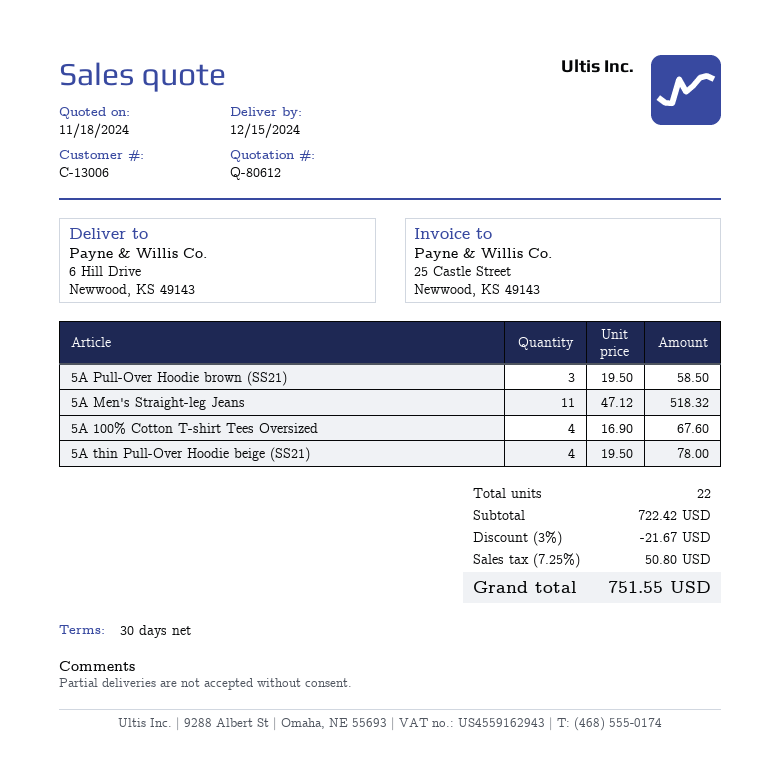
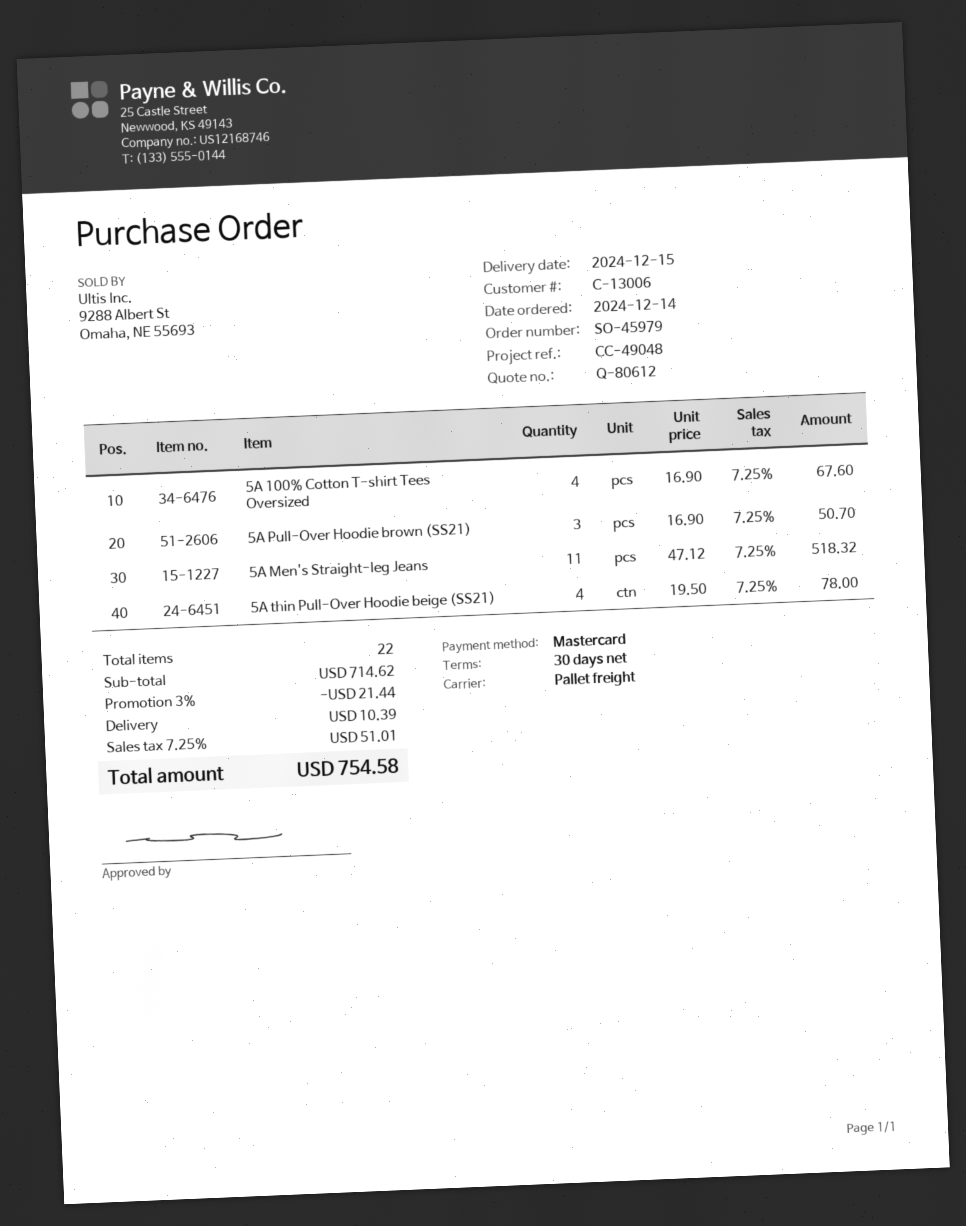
5A Pull-Over Hoodie brown (SS21): 3 x 19.50 = 58.50 -> 3 x 16.90 = 50.70
subtotal: 722.42 -> 714.62
discount: 3% = 21.67 -> 3% = 21.44
shipping: none -> 10.39
tax: 7.25% = 50.80 -> 7.25% = 51.01
total: 751.55 -> 754.58

